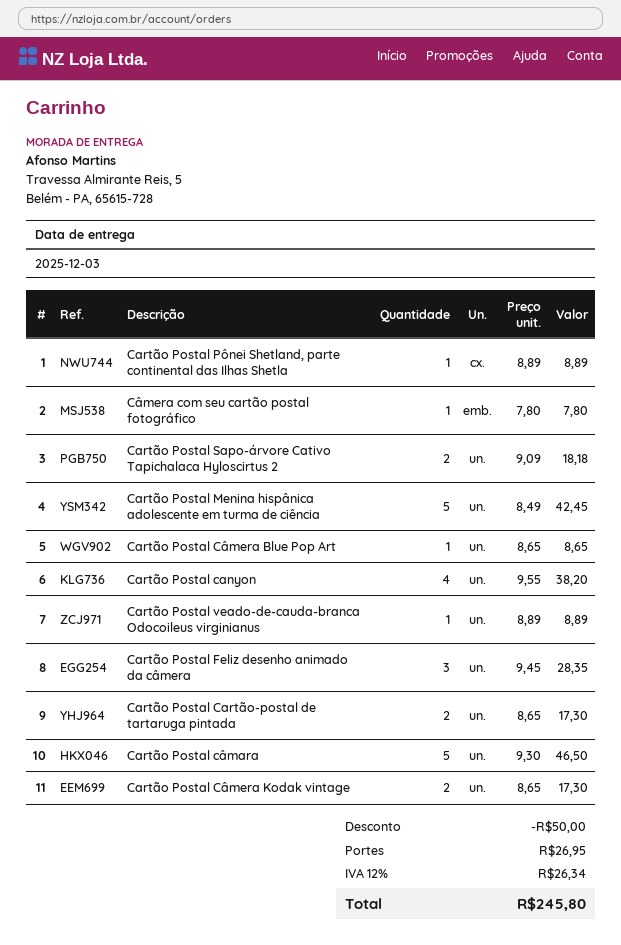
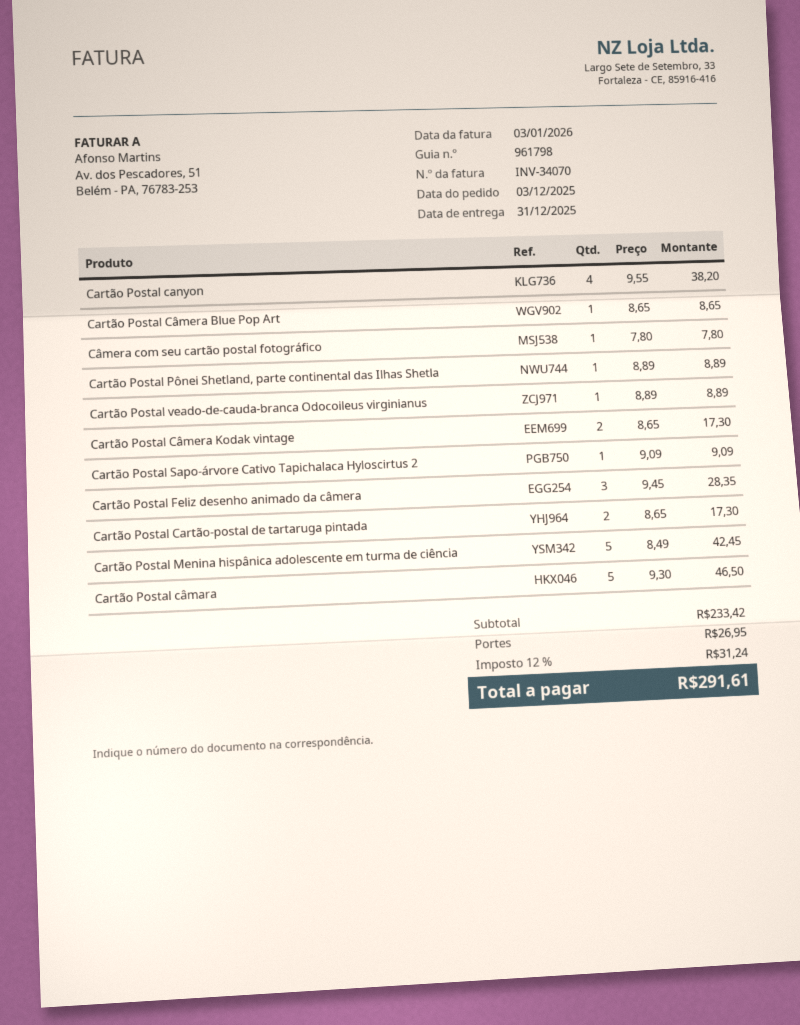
delivery date: 2025-12-03 -> 2025-12-31
Cartão Postal Sapo-árvore Cativo Tapichalaca Hyloscirtus 2: 2 x 9.09 = 18.18 -> 1 x 9.09 = 9.09
discount: 50.00 -> none
tax: 12% = 26.34 -> 12% = 31.24
total: 245.80 -> 291.61

